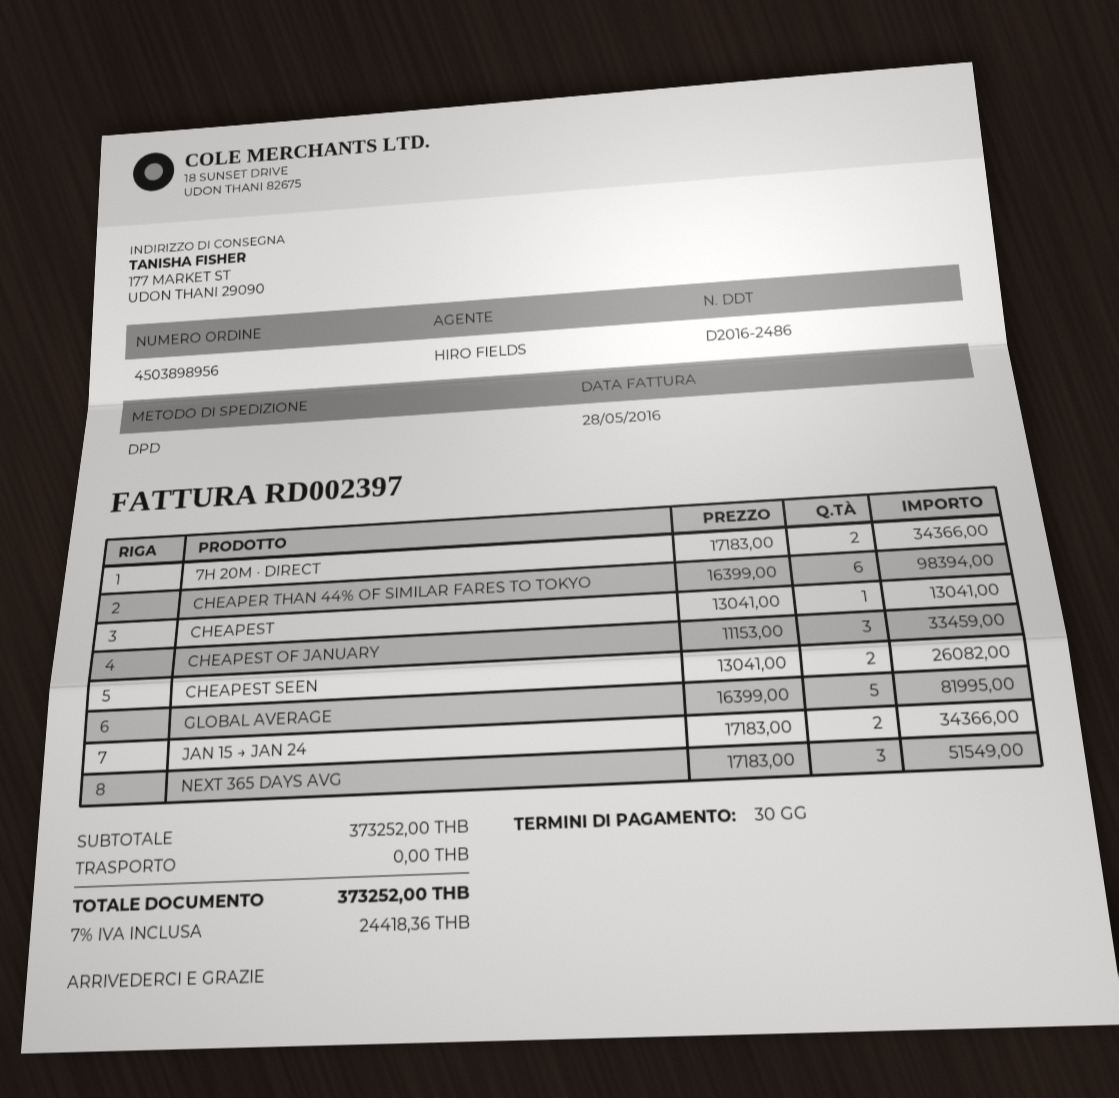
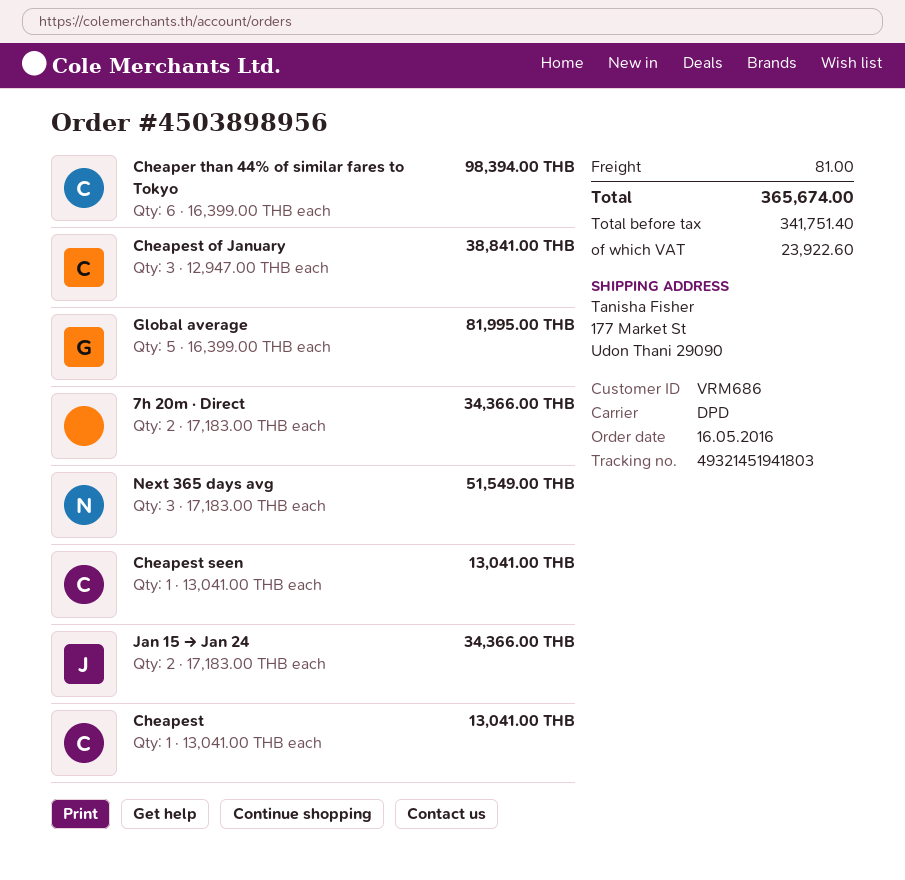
CHEAPEST OF JANUARY: 3 x 11153.00 = 33459.00 -> 3 x 12947.00 = 38841.00
CHEAPEST SEEN: 2 x 13041.00 = 26082.00 -> 1 x 13041.00 = 13041.00
shipping: 0.00 -> 81.00
tax: 24418.36 -> 23922.60
total: 373252.00 -> 365674.00

